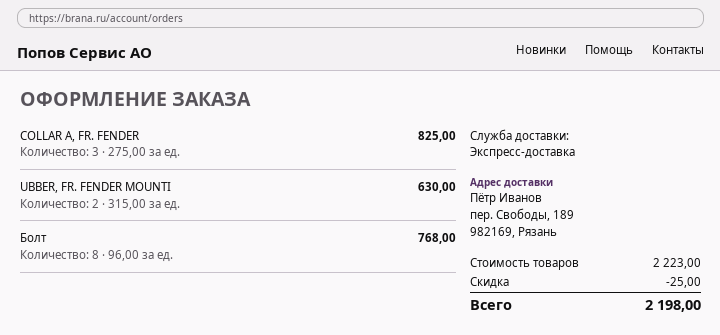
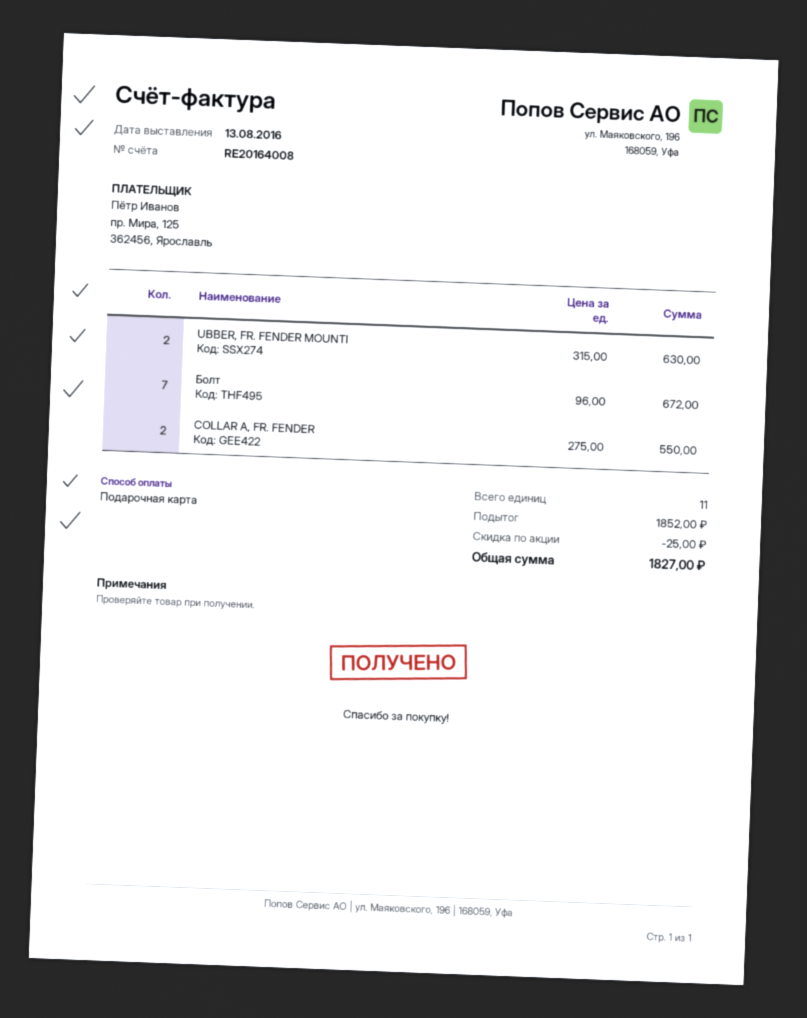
COLLAR A, FR. FENDER: 3 x 275.00 = 825.00 -> 2 x 275.00 = 550.00
Болт: 8 x 96.00 = 768.00 -> 7 x 96.00 = 672.00
subtotal: 2223.00 -> 1852.00
total: 2198.00 -> 1827.00

